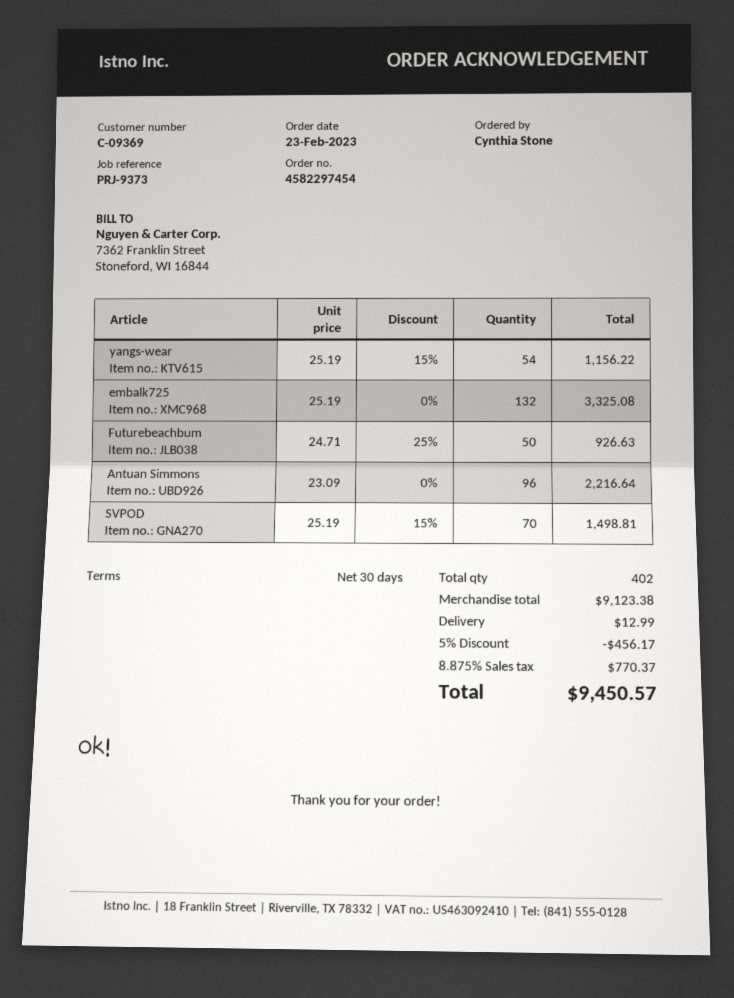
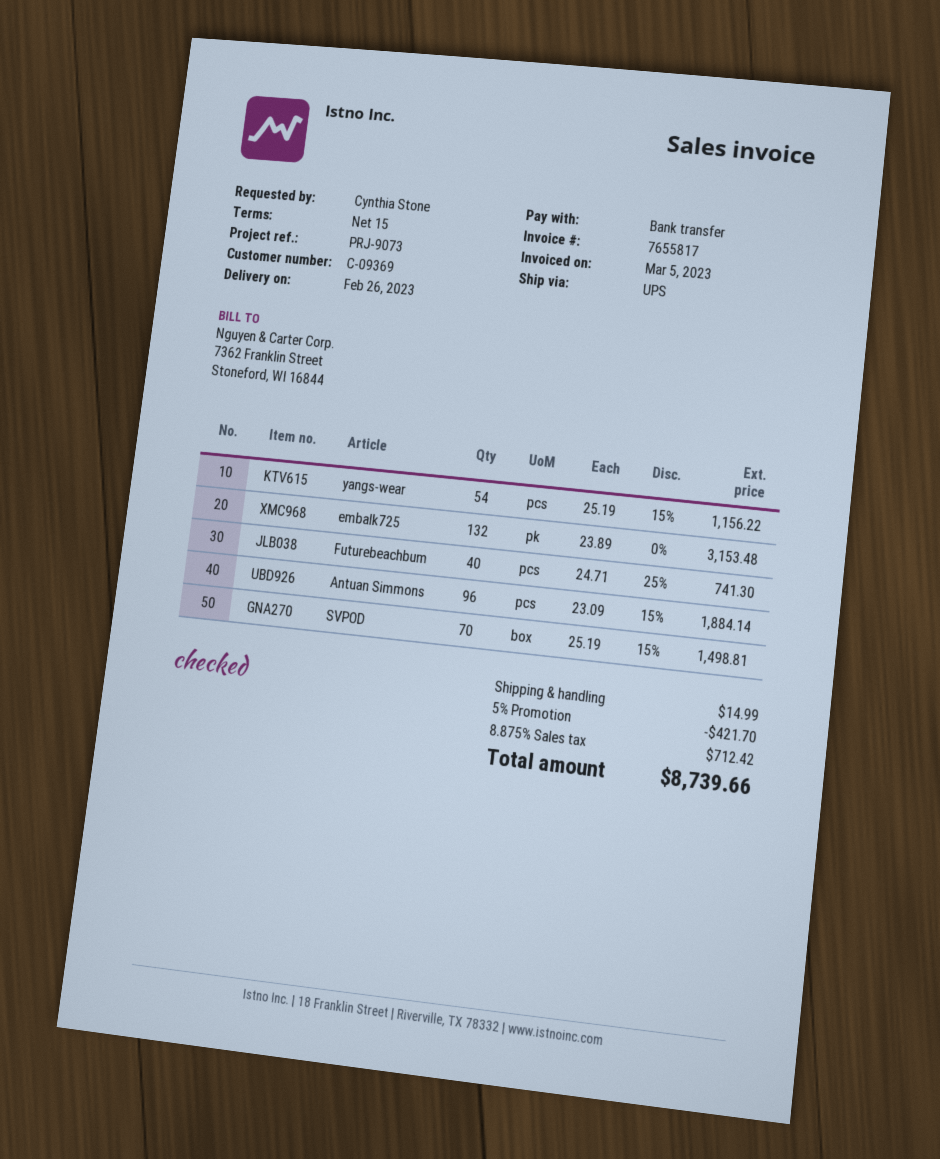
payment terms: 30 days -> 15 days
reference: PRJ-9373 -> PRJ-9073
embalk725: 132 x 25.19 = 3325.08 -> 132 x 23.89 = 3153.48
Futurebeachbum: 50 x 24.71 - 25% = 926.63 -> 40 x 24.71 - 25% = 741.30
Antuan Simmons: 96 x 23.09 = 2216.64 -> 96 x 23.09 - 15% = 1884.14
discount: 5% = 456.17 -> 5% = 421.70
shipping: 12.99 -> 14.99
tax: 8.875% = 770.37 -> 8.875% = 712.42
total: 9450.57 -> 8739.66

